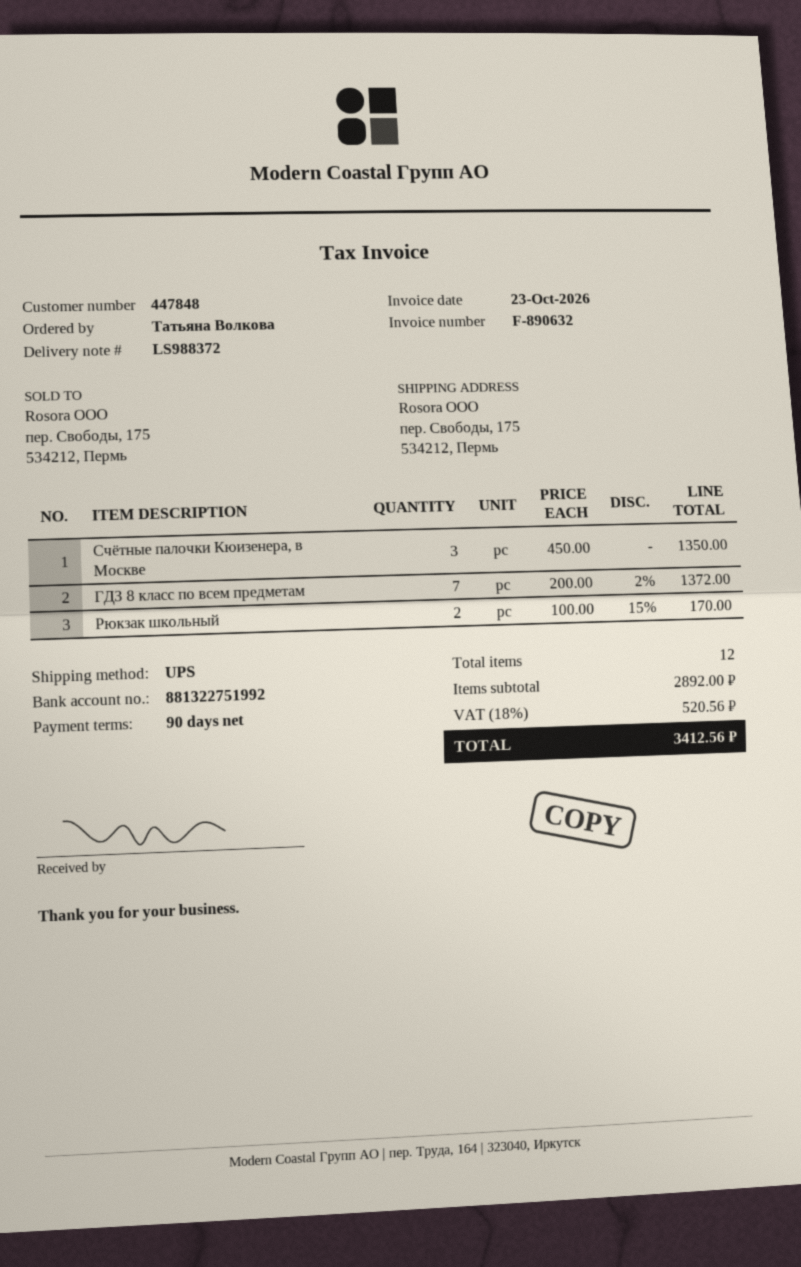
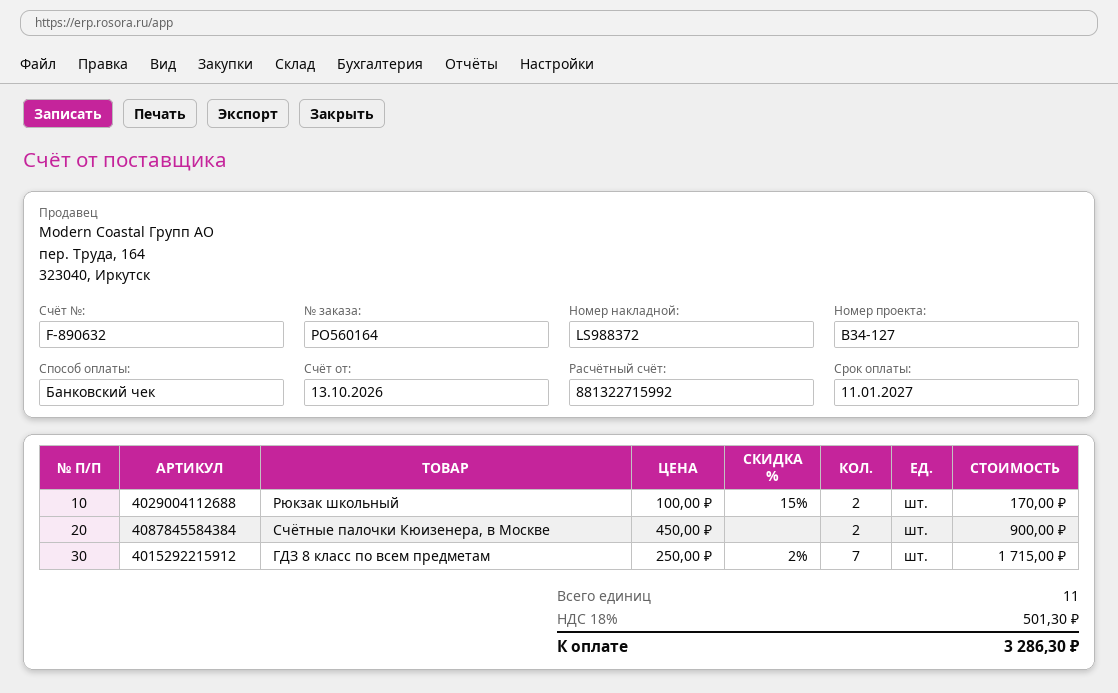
invoice date: 2026-10-23 -> 2026-10-13
bank account: 881322751992 -> 881322715992
Счётные палочки Кюизенера, в Москве: 3 x 450.00 = 1350.00 -> 2 x 450.00 = 900.00
ГДЗ 8 класс по всем предметам: 7 x 200.00 - 2% = 1372.00 -> 7 x 250.00 - 2% = 1715.00
total quantity: 12 -> 11
tax: 18% = 520.56 -> 18% = 501.30
total: 3412.56 -> 3286.30

